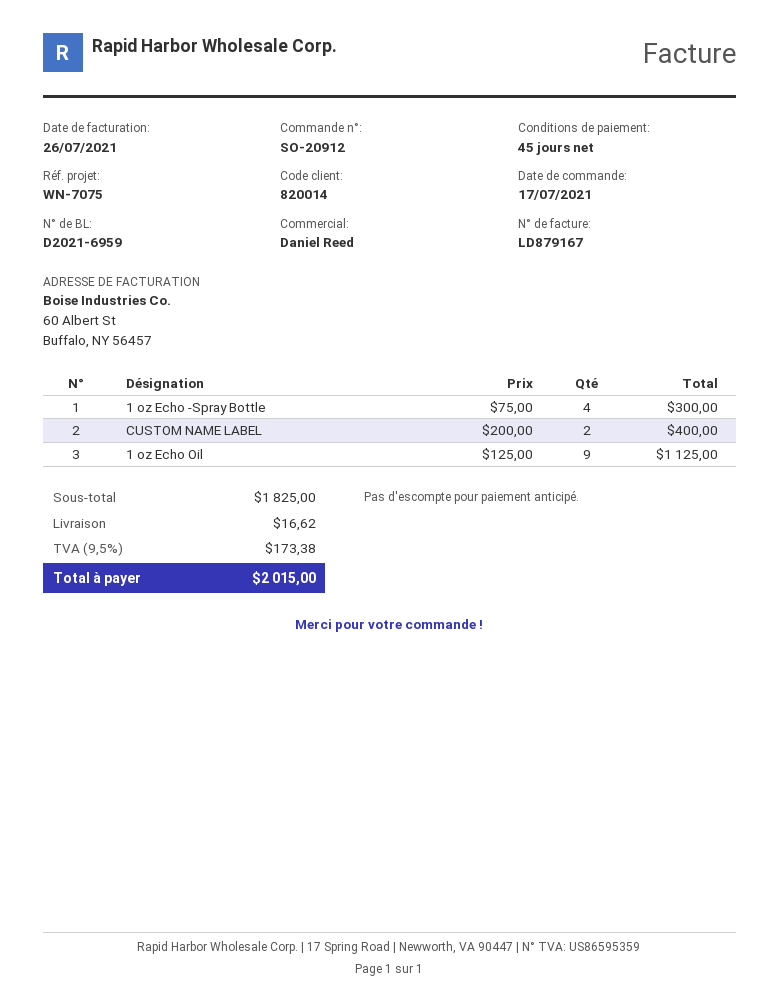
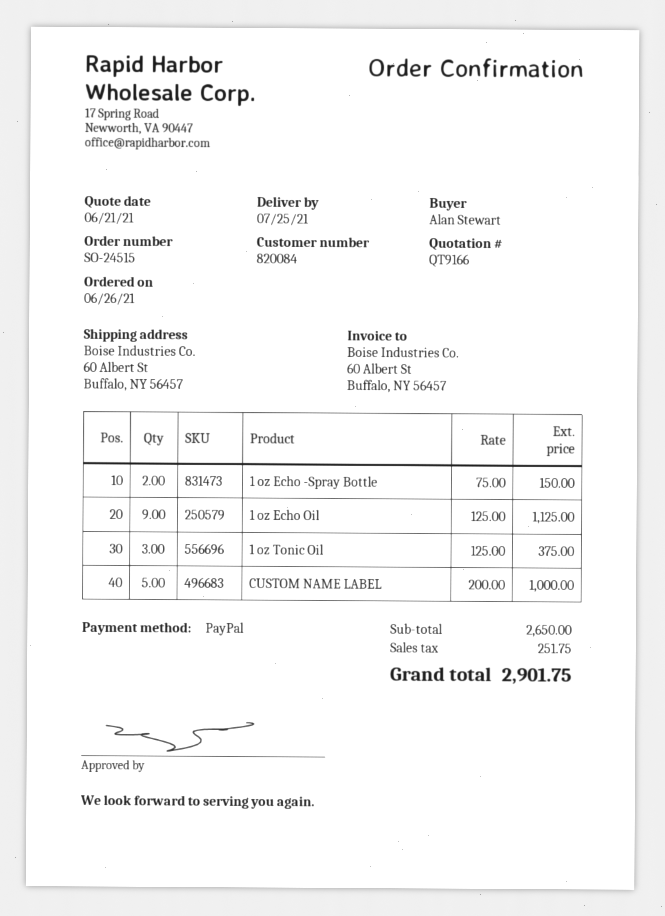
order number: SO-20912 -> SO-24515
order date: 2021-07-17 -> 2021-06-26
customer number: 820014 -> 820084
1 oz Echo -Spray Bottle: 4 x 75.00 = 300.00 -> 2 x 75.00 = 150.00
CUSTOM NAME LABEL: 2 x 200.00 = 400.00 -> 5 x 200.00 = 1000.00
1 oz Tonic Oil: none -> 3 x 125.00 = 375.00
subtotal: 1825.00 -> 2650.00
shipping: 16.62 -> none
tax: 173.38 -> 251.75
total: 2015.00 -> 2901.75

